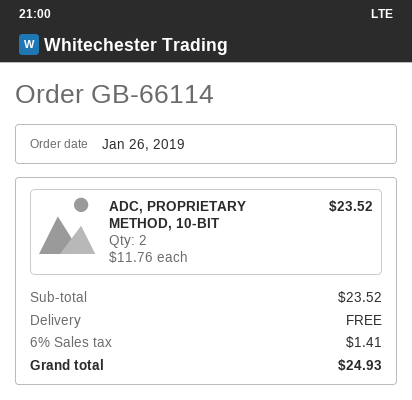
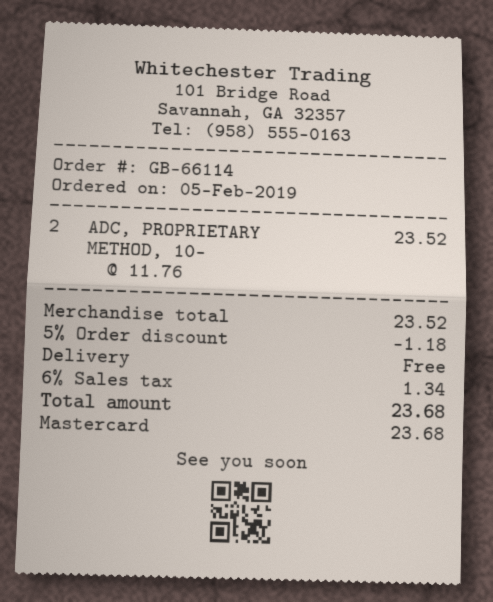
order date: 2019-01-26 -> 2019-02-05
discount: none -> 5% = 1.18
tax: 6% = 1.41 -> 6% = 1.34
total: 24.93 -> 23.68

